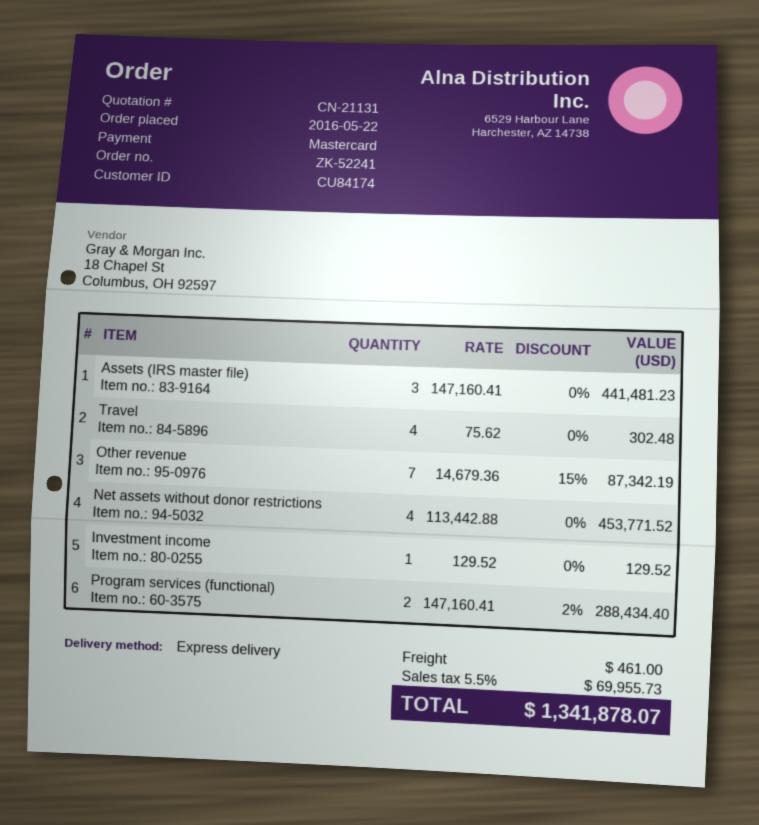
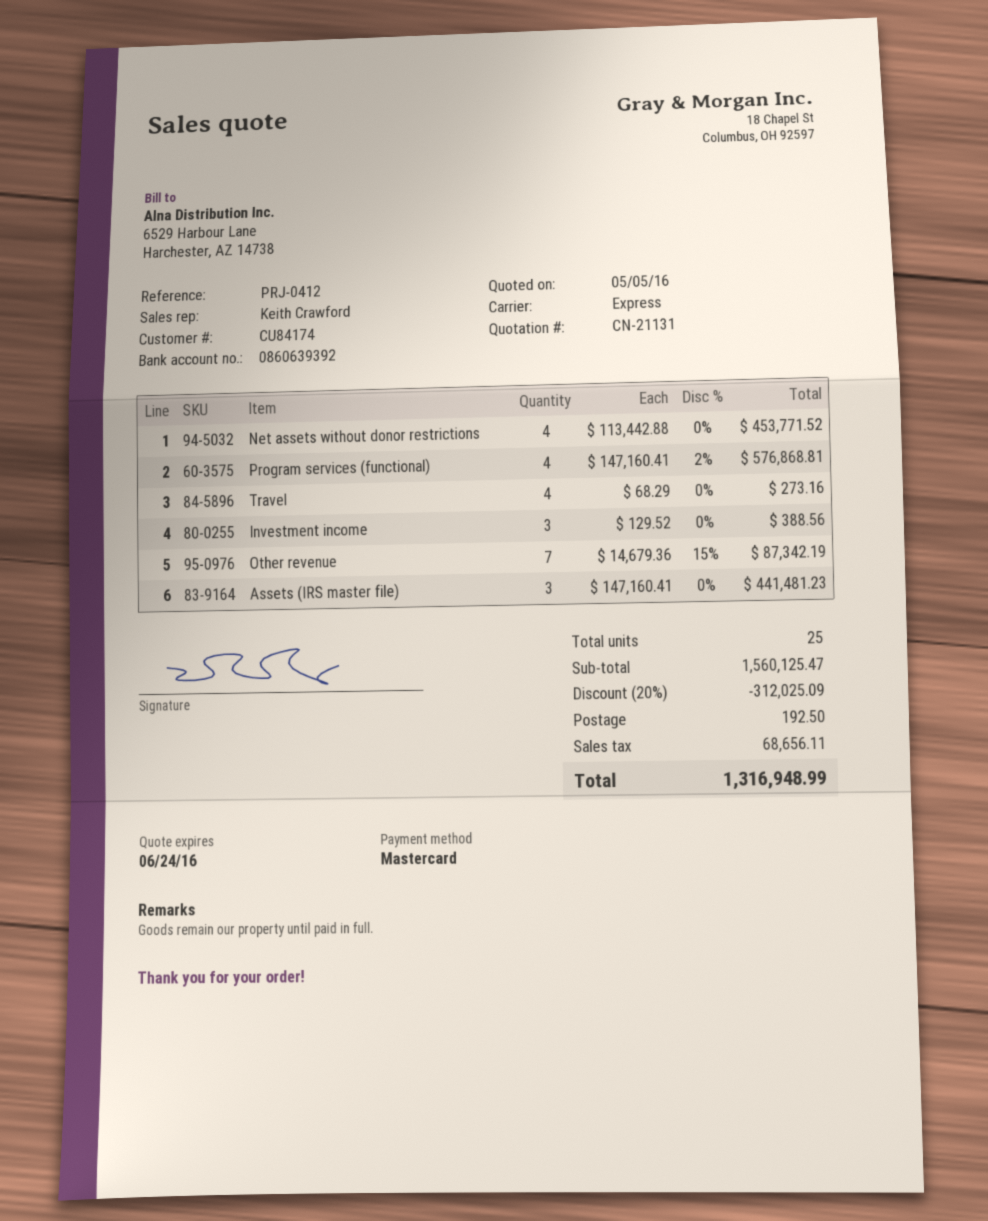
Travel: 4 x 75.62 = 302.48 -> 4 x 68.29 = 273.16
Investment income: 1 x 129.52 = 129.52 -> 3 x 129.52 = 388.56
Program services (functional): 2 x 147160.41 - 2% = 288434.40 -> 4 x 147160.41 - 2% = 576868.81
discount: none -> 20% = 312025.09
shipping: 461.00 -> 192.50
tax: 69955.73 -> 68656.11
total: 1341878.07 -> 1316948.99

